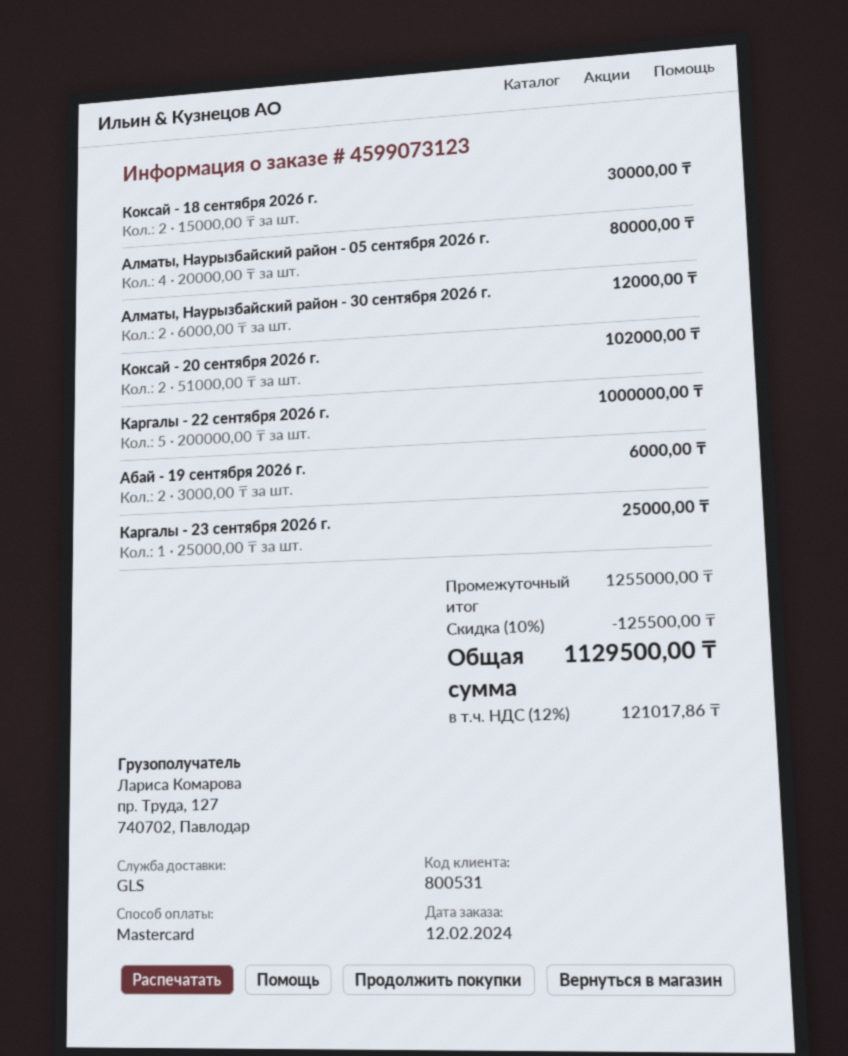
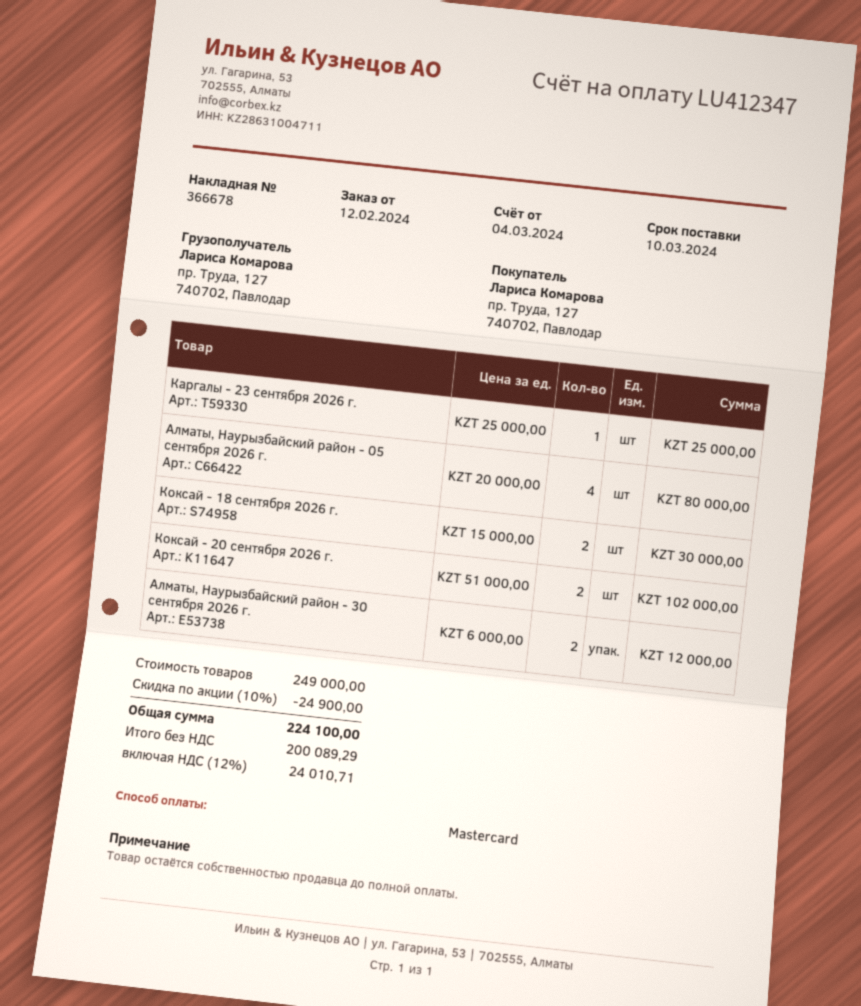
Каргалы - 22 сентября 2026 г.: 5 x 200000.00 = 1000000.00 -> none
Абай - 19 сентября 2026 г.: 2 x 3000.00 = 6000.00 -> none
subtotal: 1255000.00 -> 249000.00
discount: 10% = 125500.00 -> 10% = 24900.00
tax: 12% = 121017.86 -> 12% = 24010.71
total: 1129500.00 -> 224100.00

